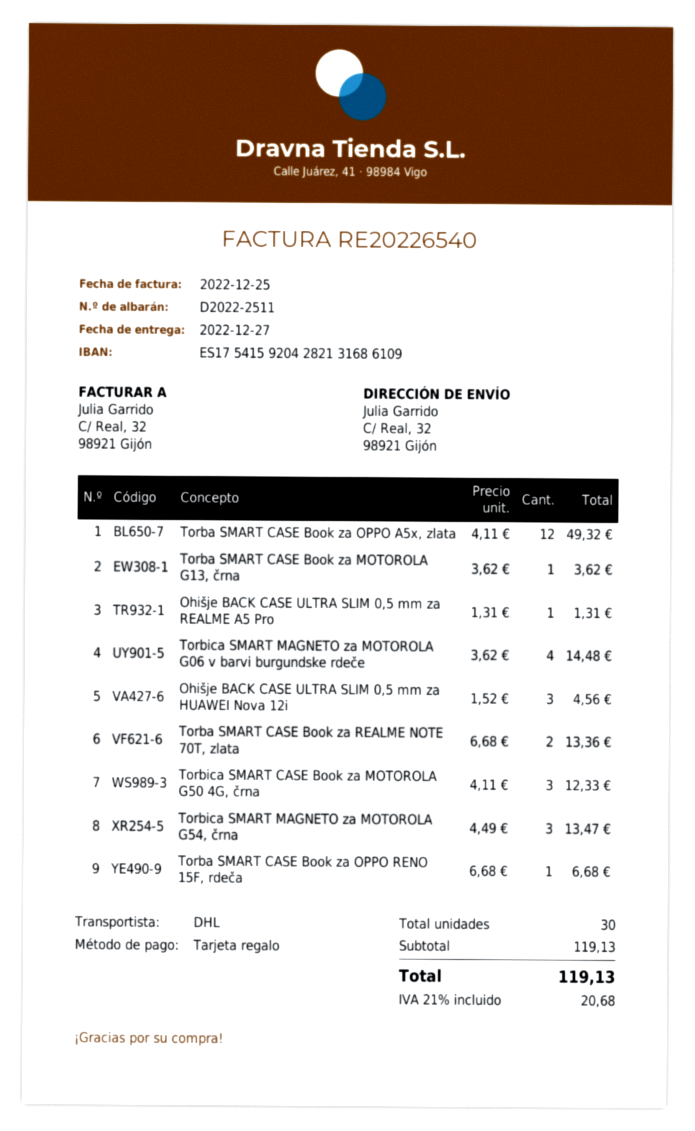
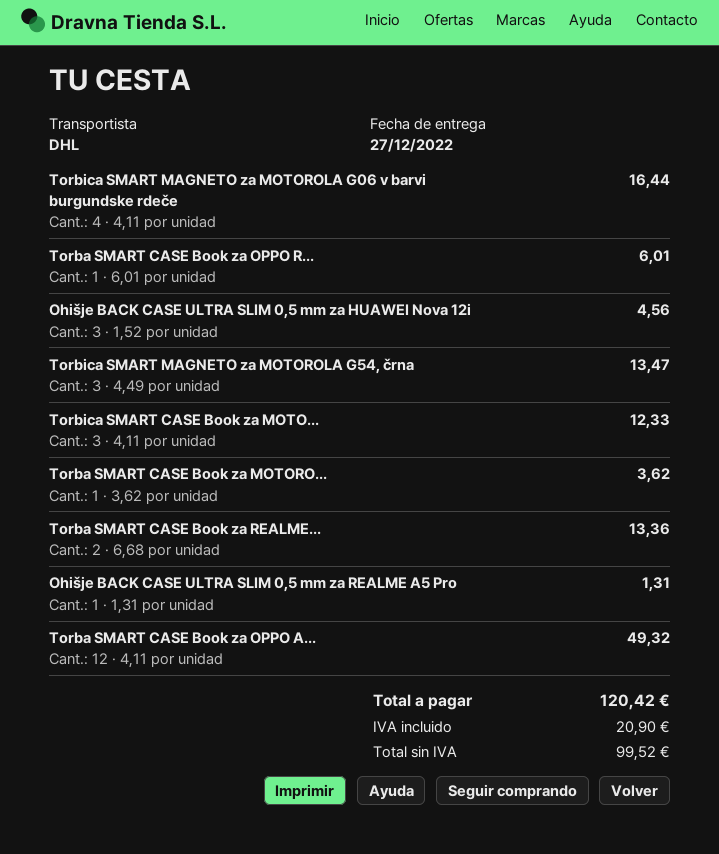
Torbica SMART MAGNETO za MOTOROLA G06 v barvi burgundske rdeče: 4 x 3.62 = 14.48 -> 4 x 4.11 = 16.44
Torba SMART CASE Book za OPPO RENO 15F, rdeča: 1 x 6.68 = 6.68 -> 1 x 6.01 = 6.01
tax: 20.68 -> 20.90
total: 119.13 -> 120.42

